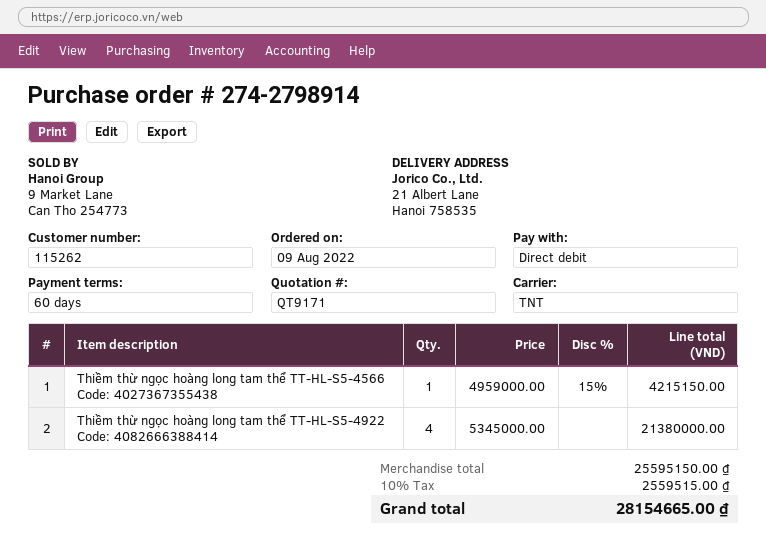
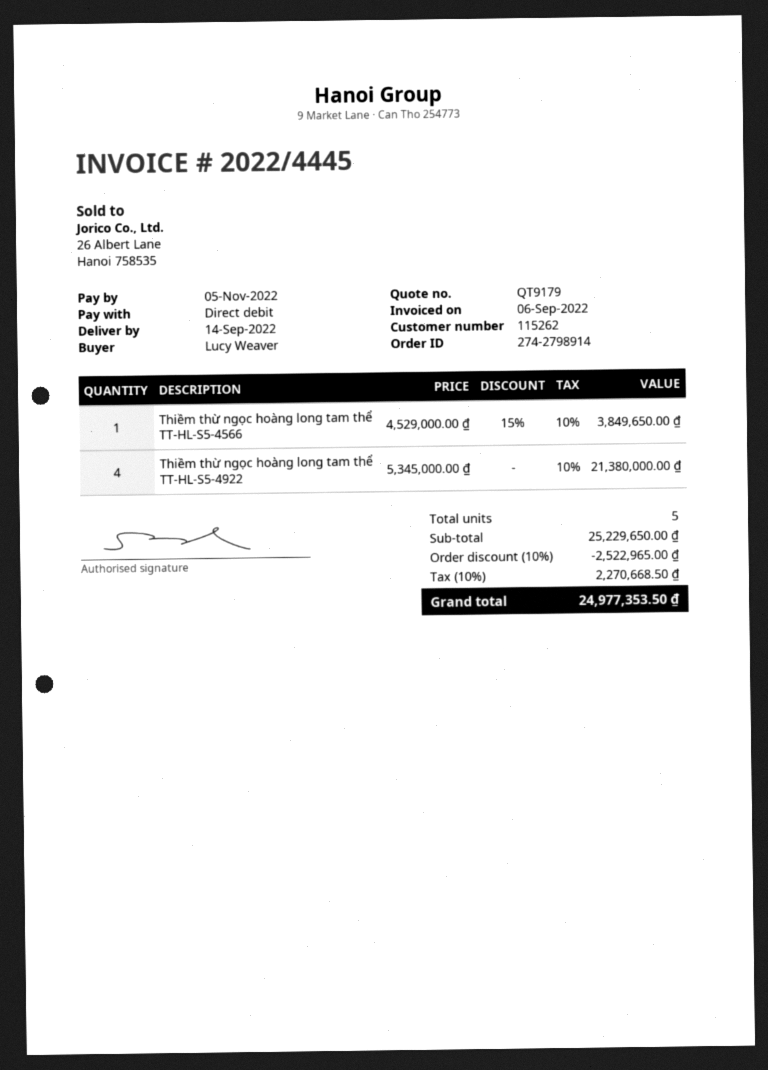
quote number: QT9171 -> QT9179
Thiềm thừ ngọc hoàng long tam thể TT-HL-S5-4566: 1 x 4959000.00 - 15% = 4215150.00 -> 1 x 4529000.00 - 15% = 3849650.00
subtotal: 25595150.00 -> 25229650.00
discount: none -> 10% = 2522965.00
tax: 10% = 2559515.00 -> 10% = 2270668.50
total: 28154665.00 -> 24977353.50

